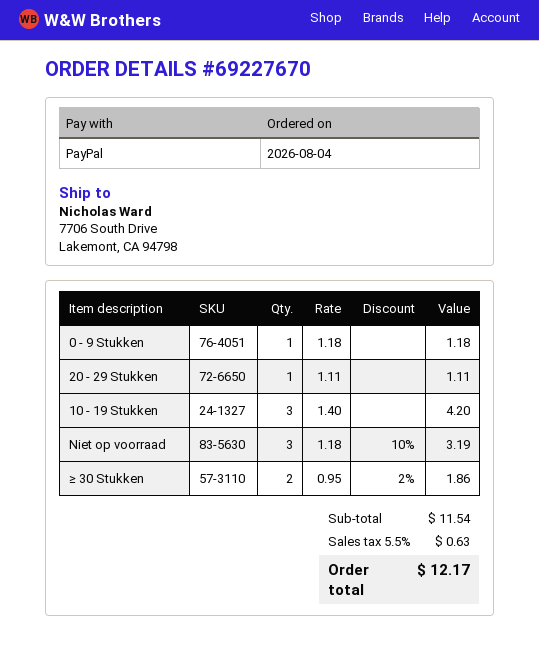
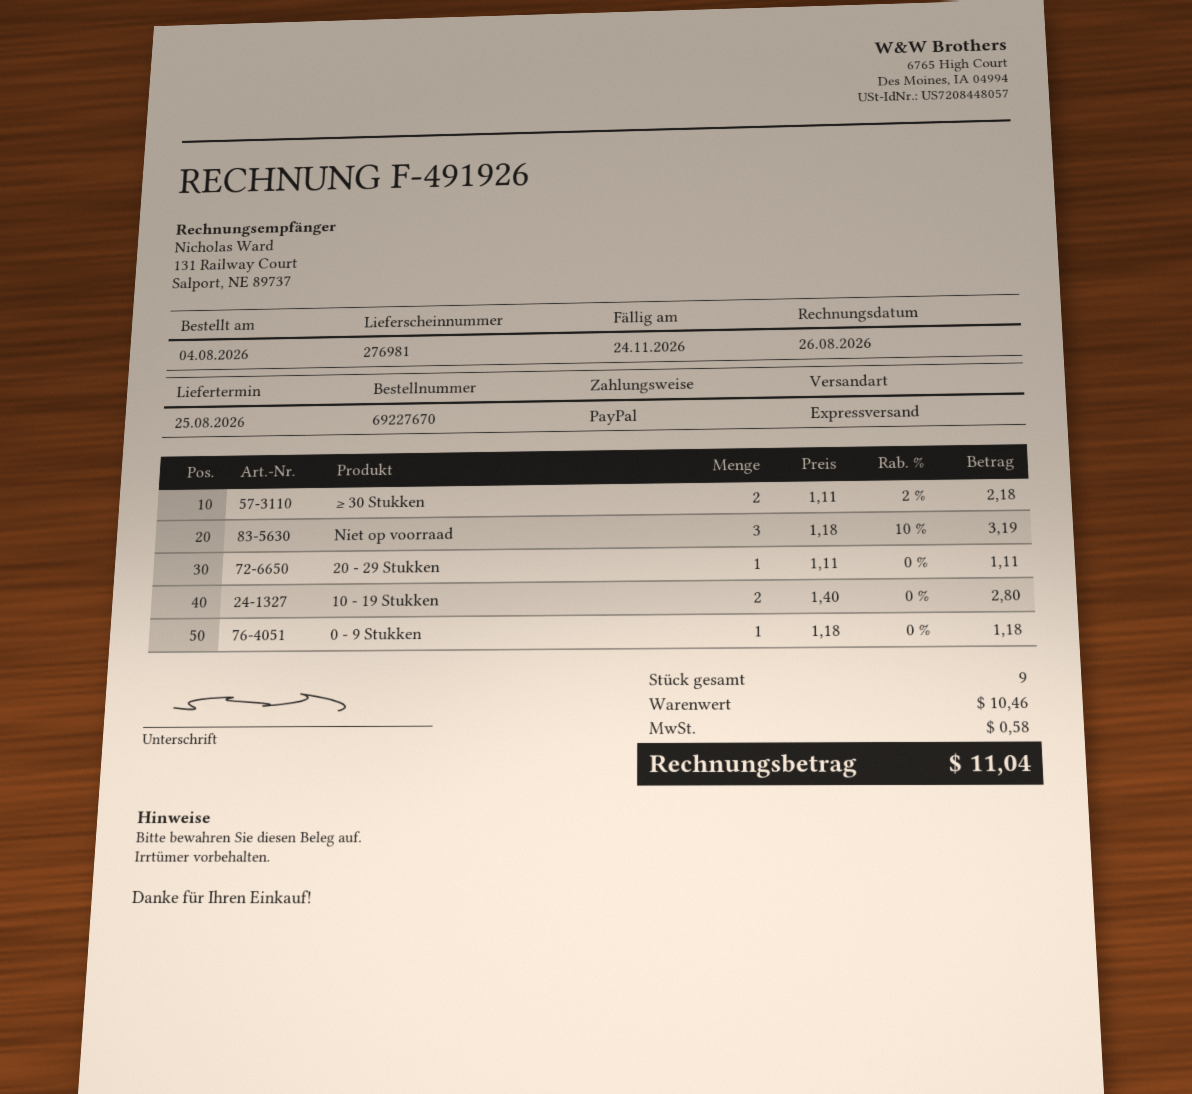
10 - 19 Stukken: 3 x 1.40 = 4.20 -> 2 x 1.40 = 2.80
≥ 30 Stukken: 2 x 0.95 - 2% = 1.86 -> 2 x 1.11 - 2% = 2.18
subtotal: 11.54 -> 10.46
tax: 0.63 -> 0.58
total: 12.17 -> 11.04

